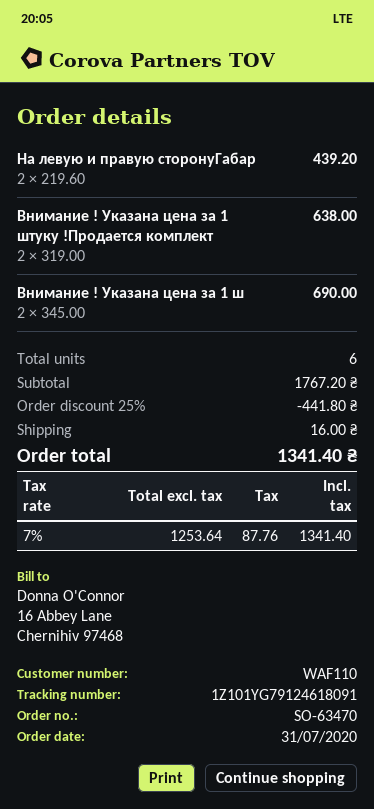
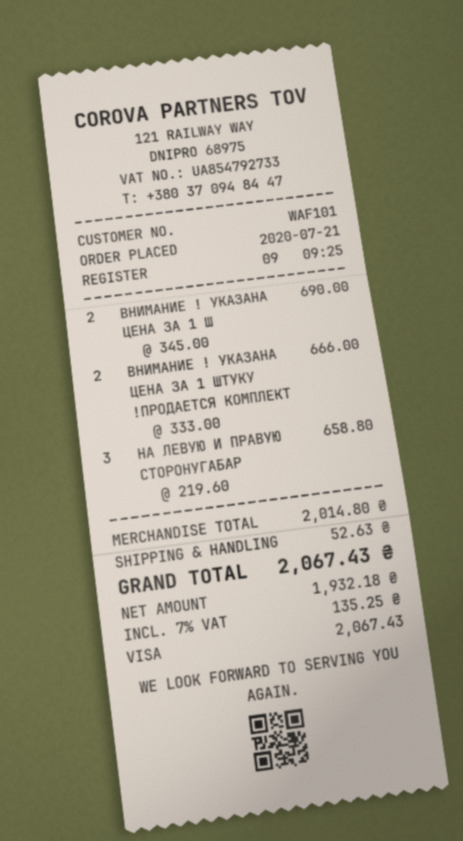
order date: 2020-07-31 -> 2020-07-21
customer number: WAF110 -> WAF101
На левую и правую сторонуГабар: 2 x 219.60 = 439.20 -> 3 x 219.60 = 658.80
Внимание ! Указана цена за 1 штуку !Продается комплект: 2 x 319.00 = 638.00 -> 2 x 333.00 = 666.00
subtotal: 1767.20 -> 2014.80
discount: 25% = 441.80 -> none
shipping: 16.00 -> 52.63
net: 1253.64 -> 1932.18
tax: 7% = 87.76 -> 7% = 135.25
total: 1341.40 -> 2067.43

